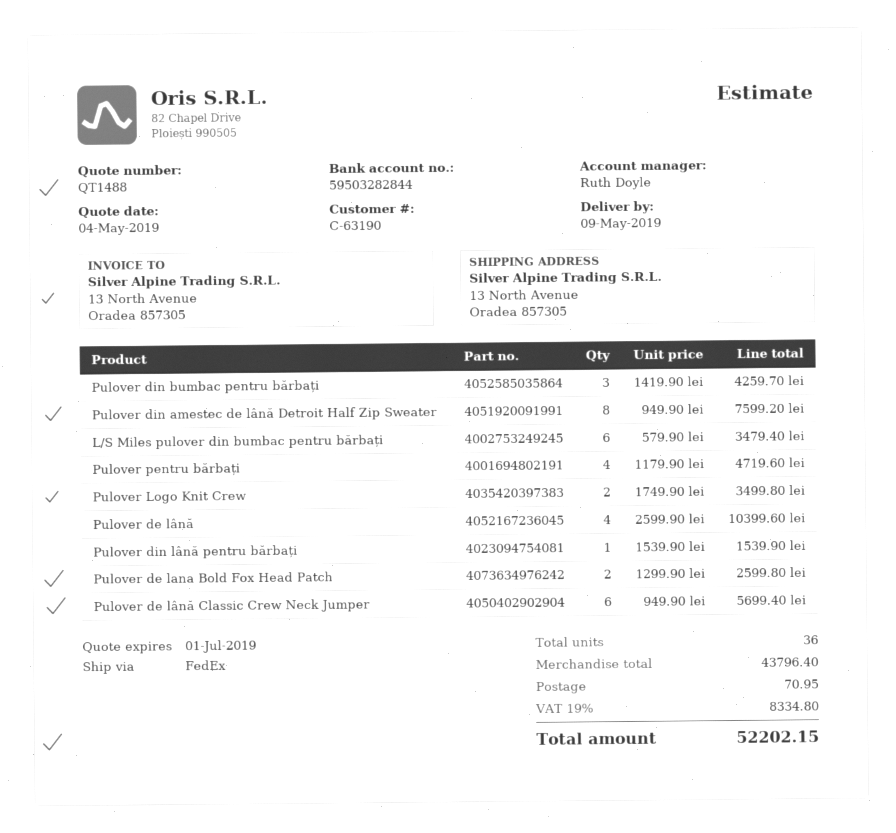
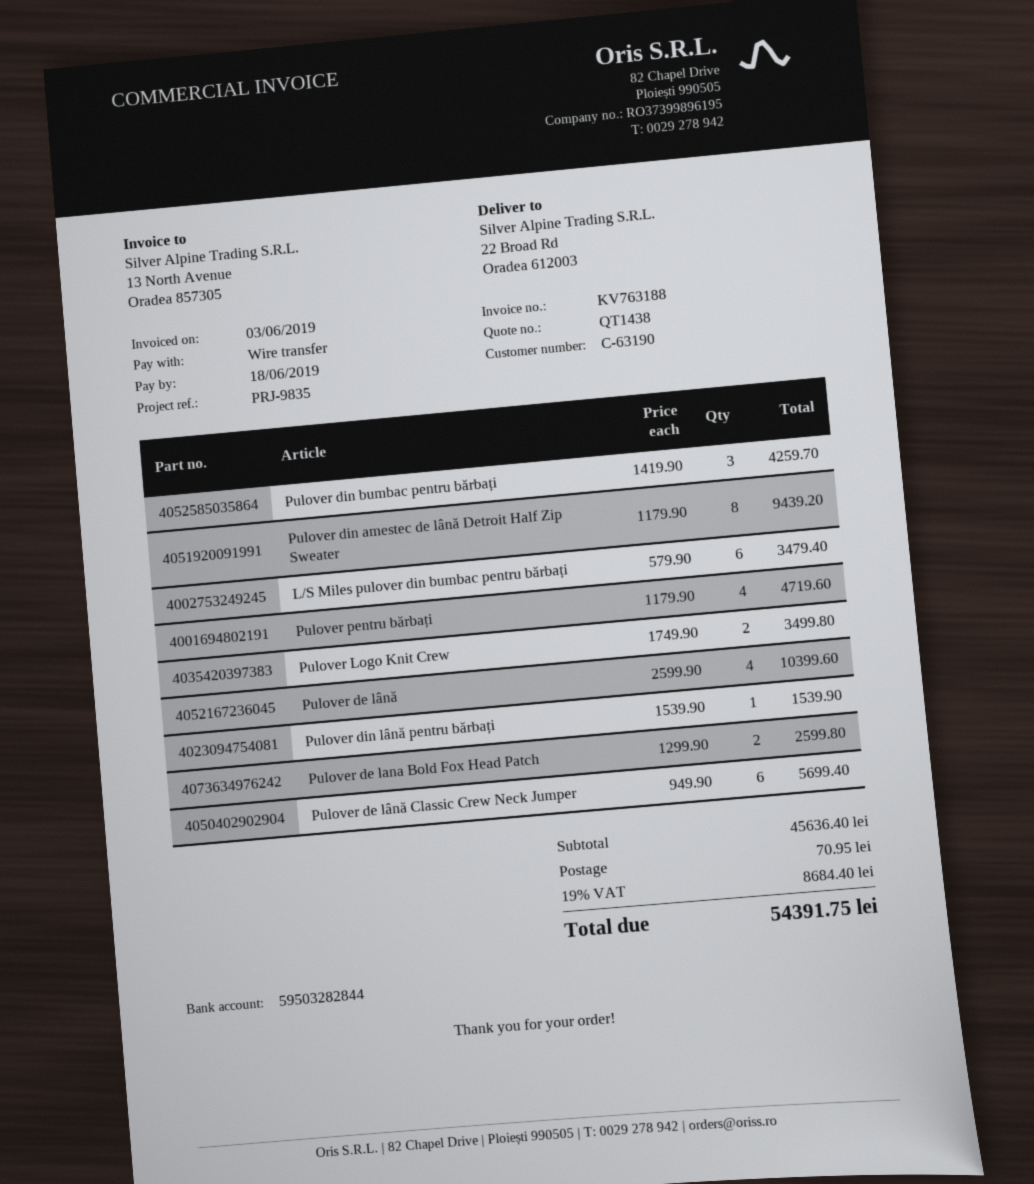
quote number: QT1488 -> QT1438
ship to: 13 North Avenue, Oradea 857305 -> 22 Broad Rd, Oradea 612003
Pulover din amestec de lână Detroit Half Zip Sweater: 8 x 949.90 = 7599.20 -> 8 x 1179.90 = 9439.20
subtotal: 43796.40 -> 45636.40
tax: 19% = 8334.80 -> 19% = 8684.40
total: 52202.15 -> 54391.75

